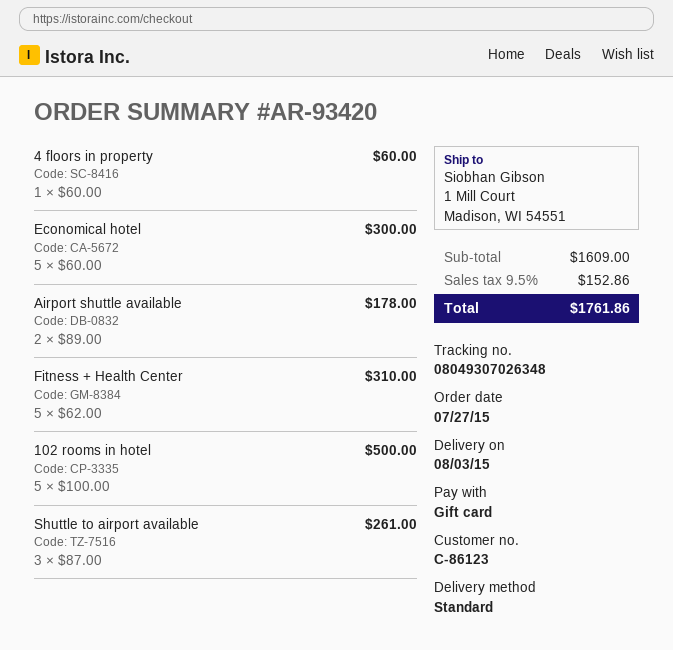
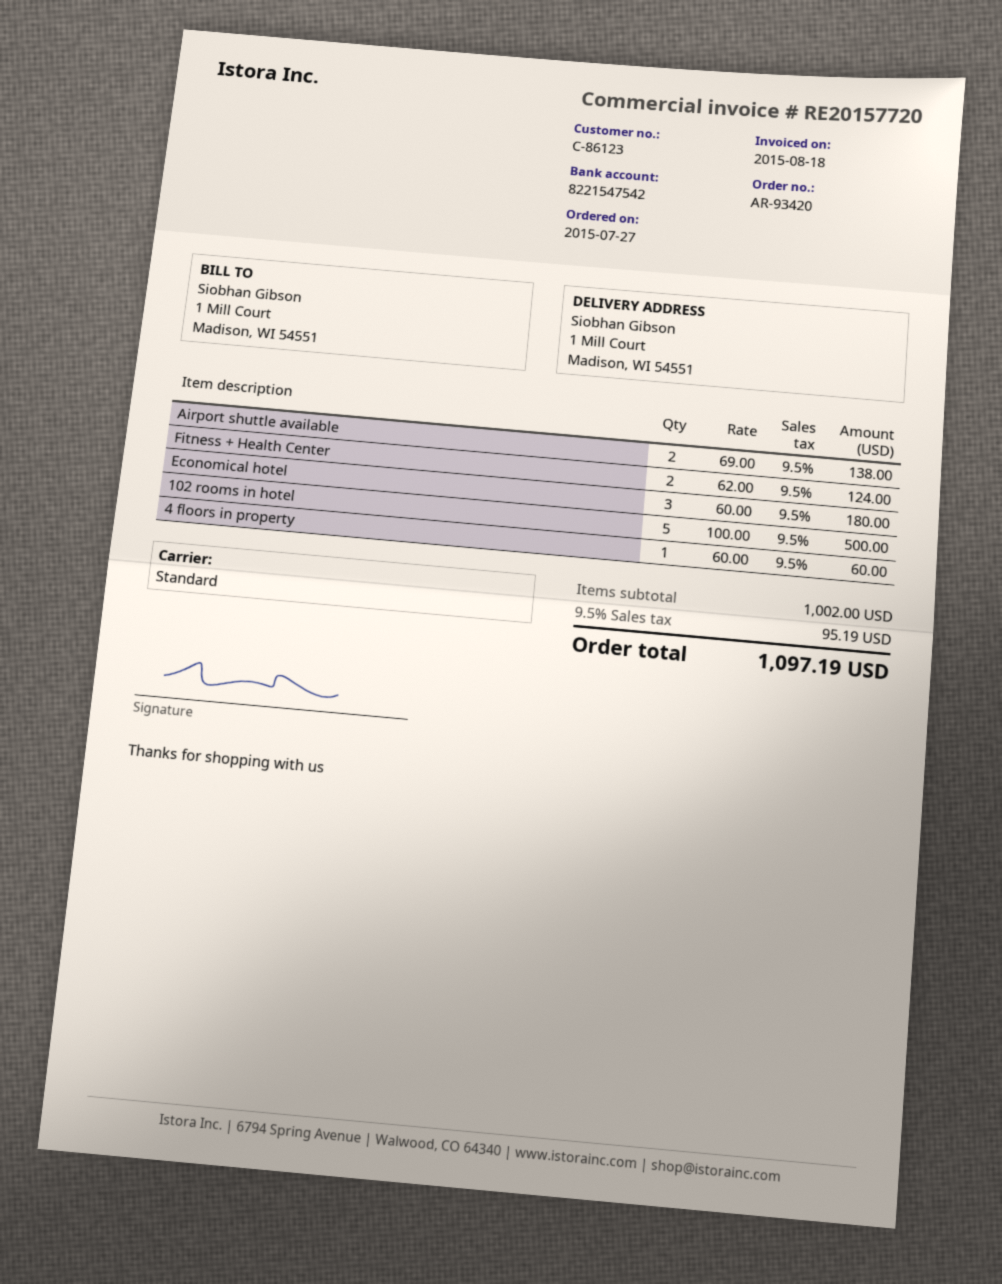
Economical hotel: 5 x 60.00 = 300.00 -> 3 x 60.00 = 180.00
Airport shuttle available: 2 x 89.00 = 178.00 -> 2 x 69.00 = 138.00
Fitness + Health Center: 5 x 62.00 = 310.00 -> 2 x 62.00 = 124.00
Shuttle to airport available: 3 x 87.00 = 261.00 -> none
subtotal: 1609.00 -> 1002.00
tax: 9.5% = 152.86 -> 9.5% = 95.19
total: 1761.86 -> 1097.19

